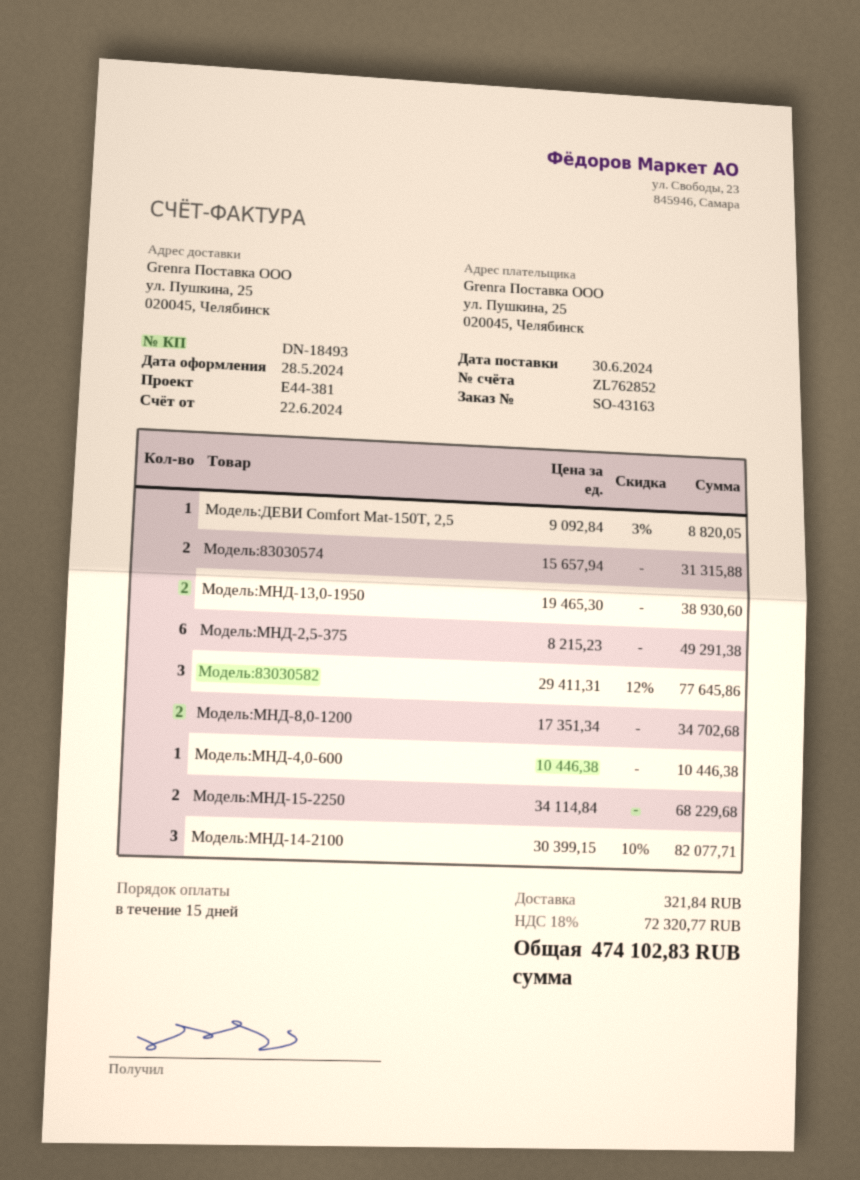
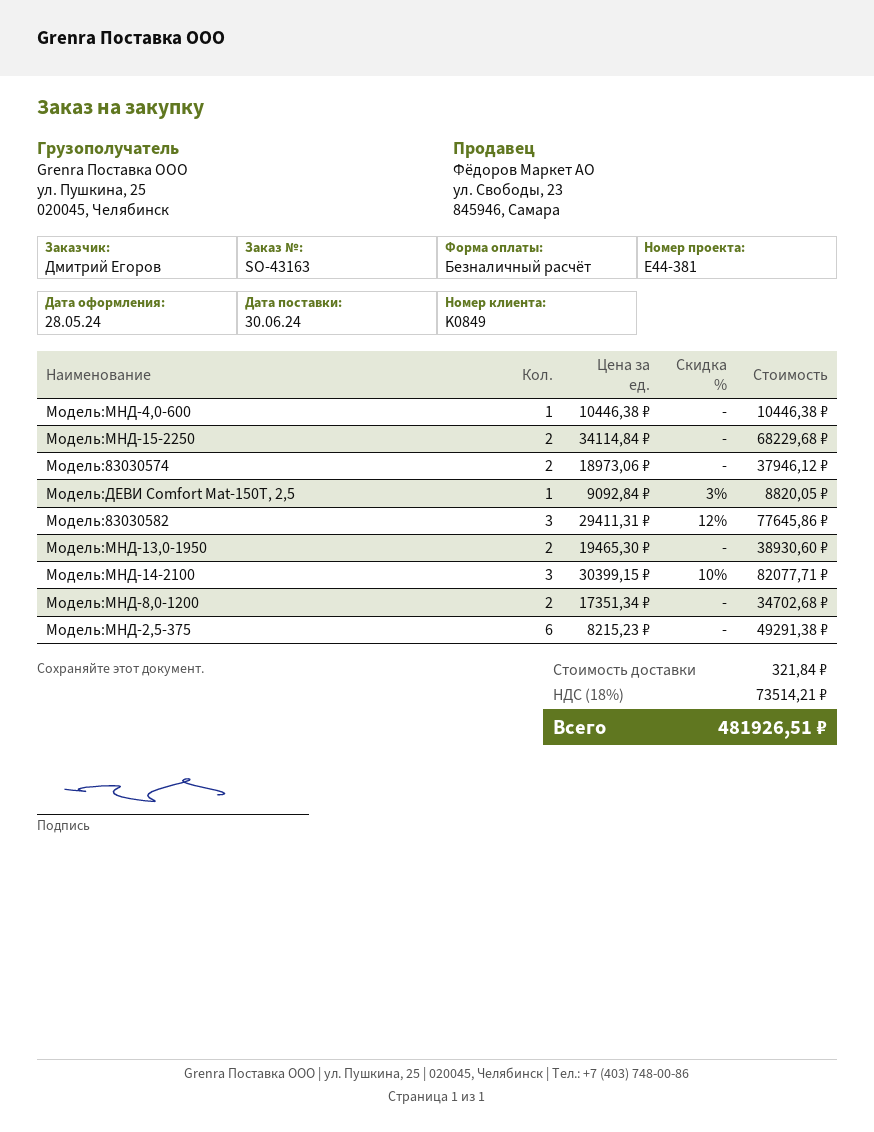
Модель:83030574: 2 x 15657.94 = 31315.88 -> 2 x 18973.06 = 37946.12
tax: 18% = 72320.77 -> 18% = 73514.21
total: 474102.83 -> 481926.51

